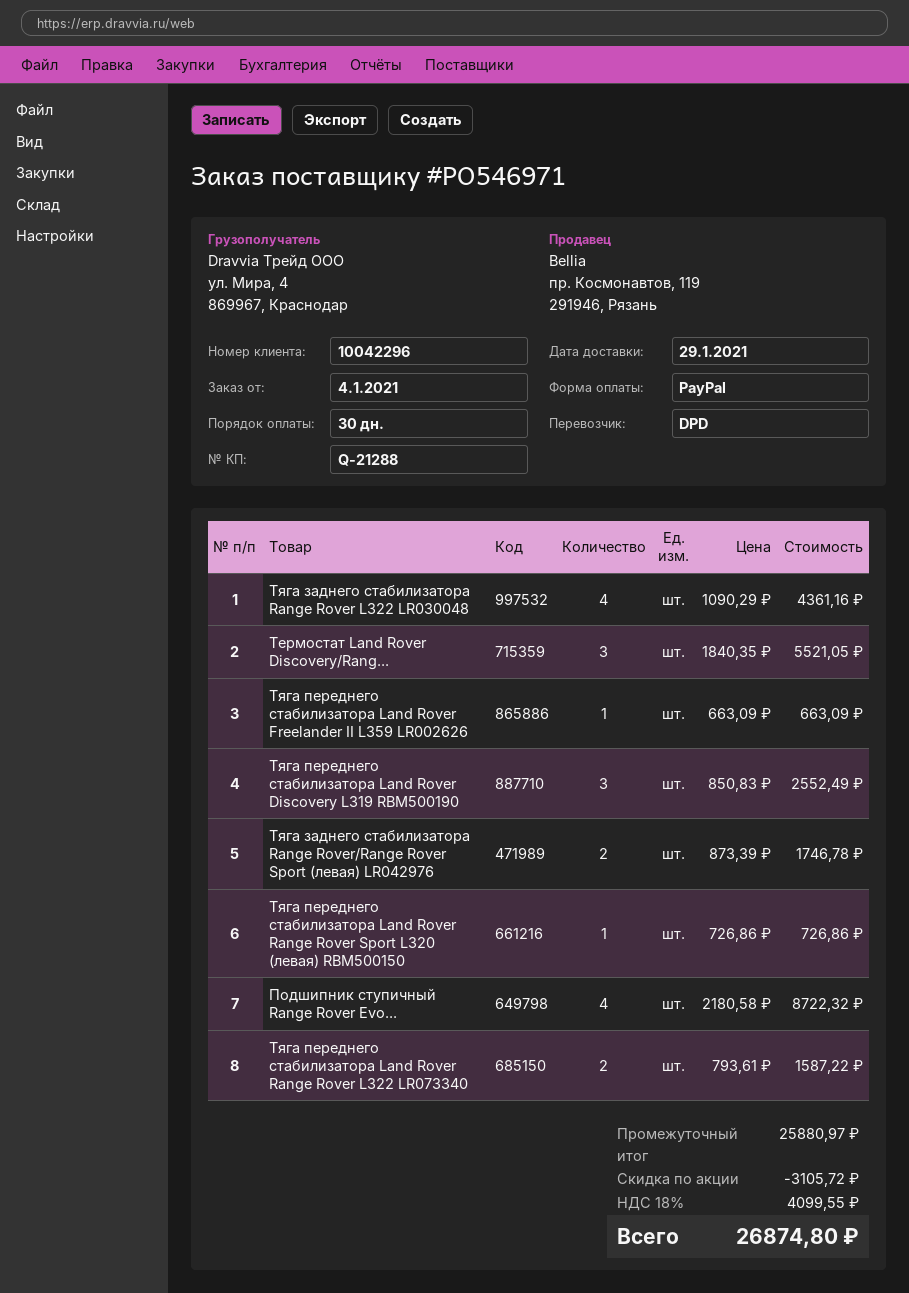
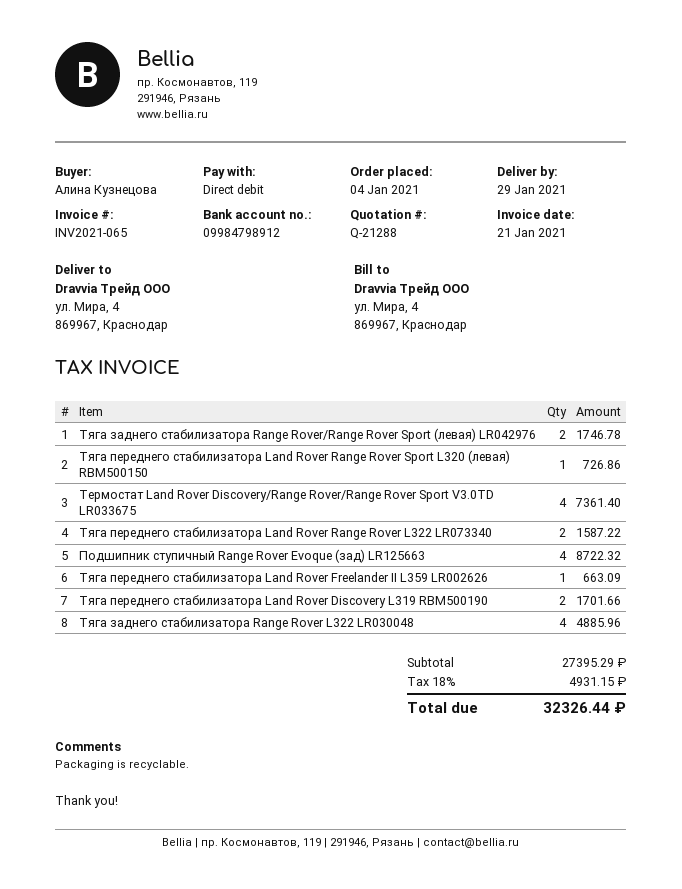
payment method: PayPal -> direct debit
Тяга заднего стабилизатора Range Rover L322 LR030048: 4 for 4361.16 -> 4 for 4885.96
Термостат Land Rover Discovery/Rang...: 3 for 5521.05 -> 4 for 7361.40
Тяга переднего стабилизатора Land Rover Discovery L319 RBM500190: 3 for 2552.49 -> 2 for 1701.66
subtotal: 25880.97 -> 27395.29
discount: 3105.72 -> none
tax: 18% = 4099.55 -> 18% = 4931.15
total: 26874.80 -> 32326.44

